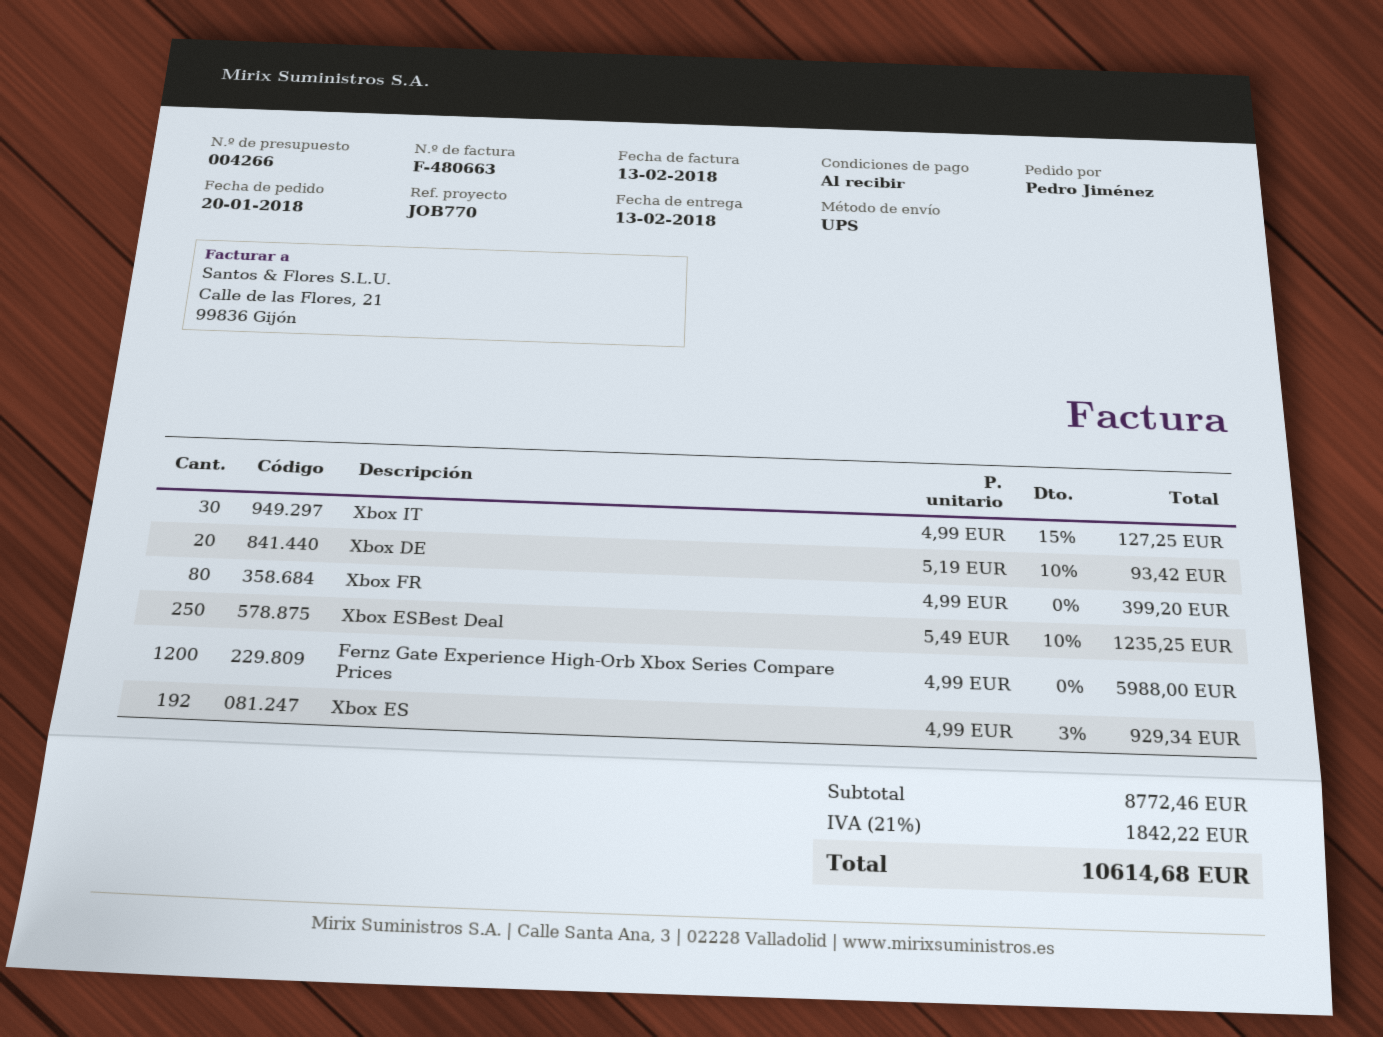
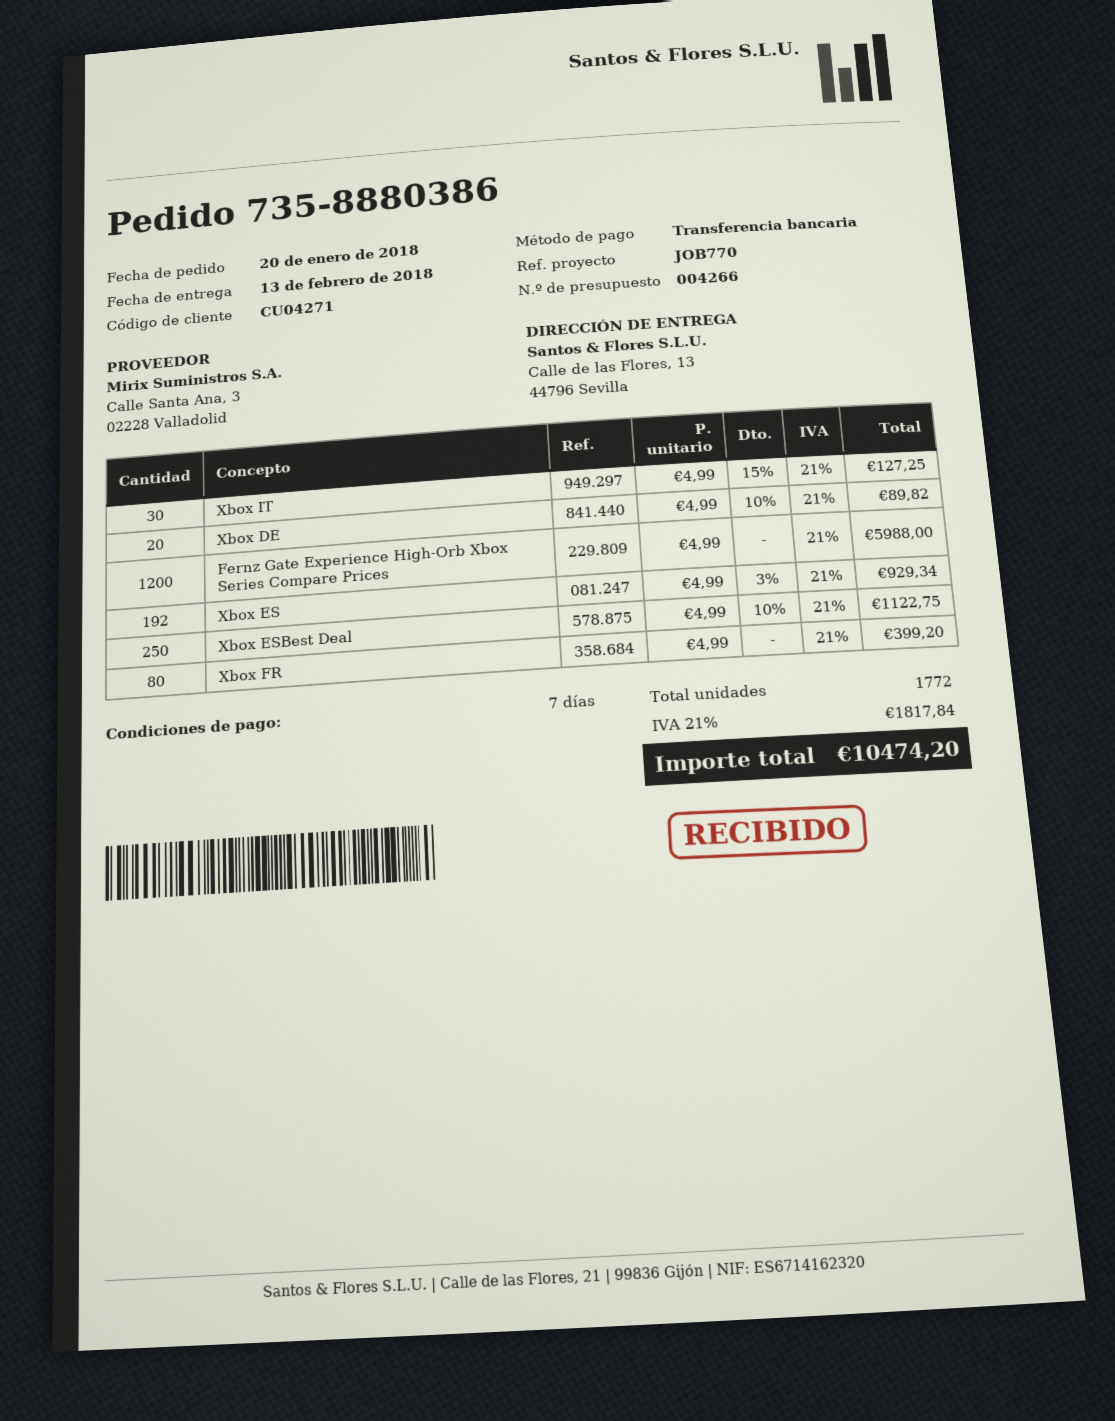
payment terms: on receipt -> 7 days
Xbox DE: 20 x 5.19 - 10% = 93.42 -> 20 x 4.99 - 10% = 89.82
Xbox ESBest Deal: 250 x 5.49 - 10% = 1235.25 -> 250 x 4.99 - 10% = 1122.75
tax: 21% = 1842.22 -> 21% = 1817.84
total: 10614.68 -> 10474.20

